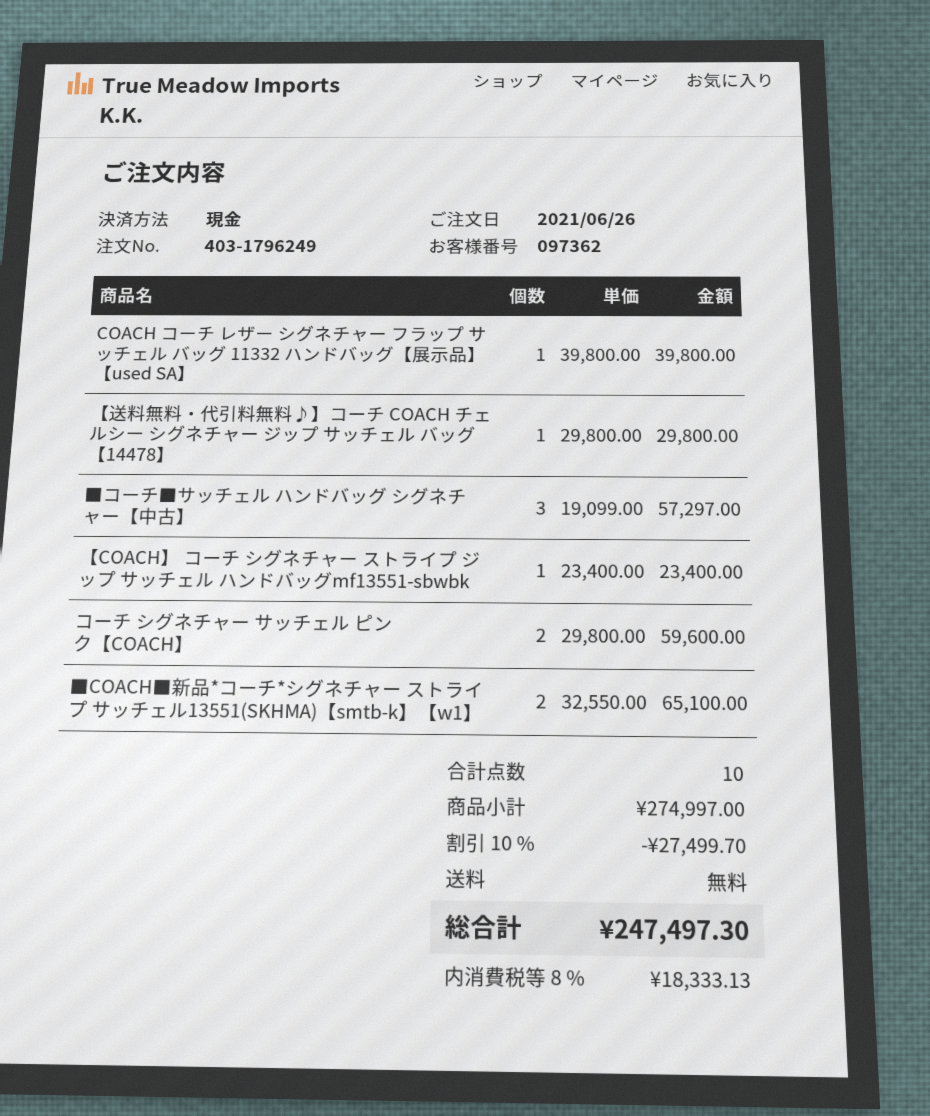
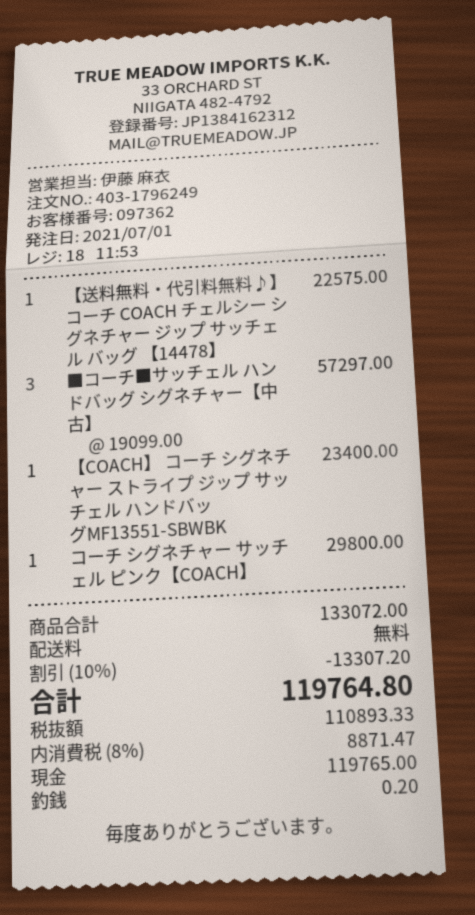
order date: 2021-06-26 -> 2021-07-01
COACH コーチ レザー シグネチャー フラップ サッチェル バッグ 11332 ハンドバッグ【展示品】 【used SA】: 1 x 39800.00 = 39800.00 -> none
【送料無料・代引料無料♪】コーチ COACH チェルシー シグネチャー ジップ サッチェル バッグ 【14478】: 1 x 29800.00 = 29800.00 -> 1 x 22575.00 = 22575.00
コーチ シグネチャー サッチェル ピンク【COACH】: 2 x 29800.00 = 59600.00 -> 1 x 29800.00 = 29800.00
■COACH■新品*コーチ*シグネチャー ストライプ サッチェル13551(SKHMA)【smtb-k】【w1】: 2 x 32550.00 = 65100.00 -> none
subtotal: 274997.00 -> 133072.00
discount: 10% = 27499.70 -> 10% = 13307.20
tax: 8% = 18333.13 -> 8% = 8871.47
total: 247497.30 -> 119764.80

